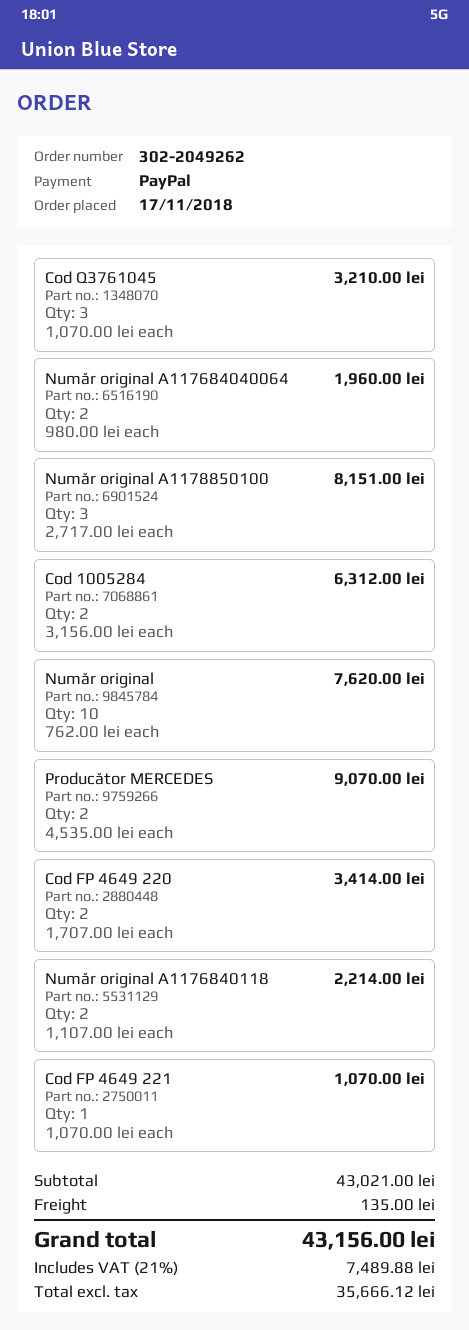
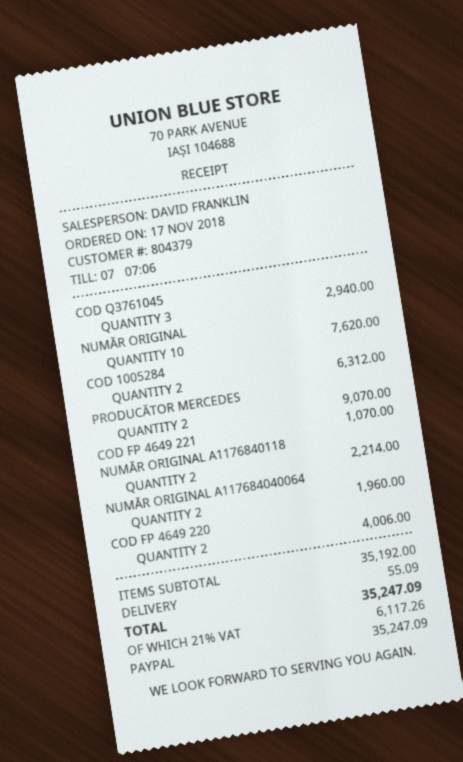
Cod Q3761045: 3 for 3210.00 -> 3 for 2940.00
Număr original A1178850100: 3 for 8151.00 -> none
Cod FP 4649 220: 2 for 3414.00 -> 2 for 4006.00
subtotal: 43021.00 -> 35192.00
shipping: 135.00 -> 55.09
tax: 21% = 7489.88 -> 21% = 6117.26
total: 43156.00 -> 35247.09

